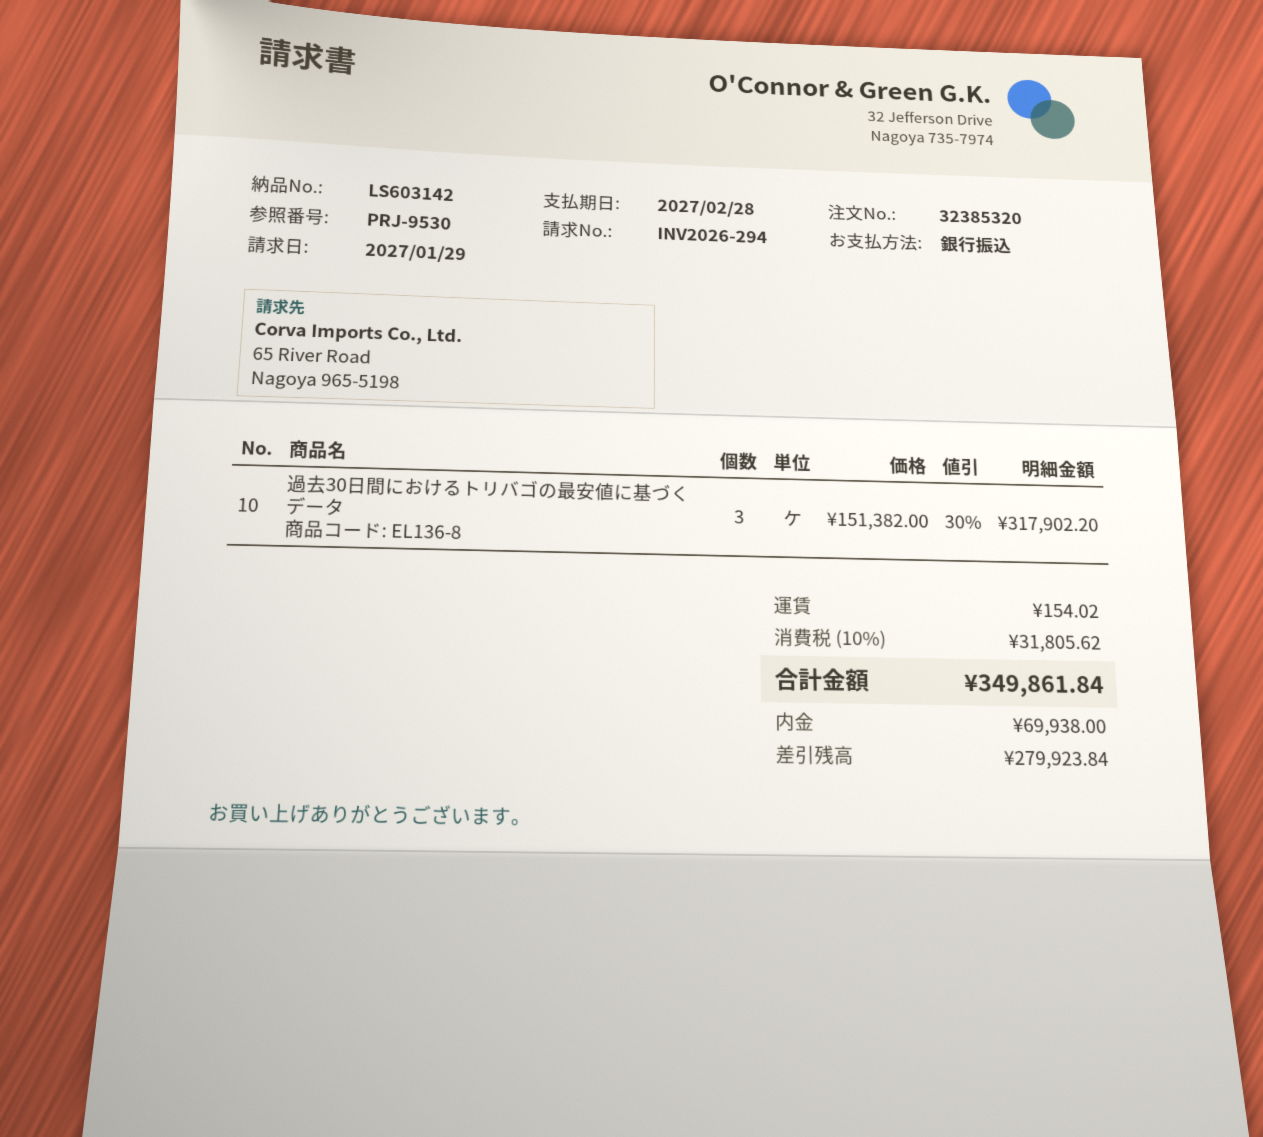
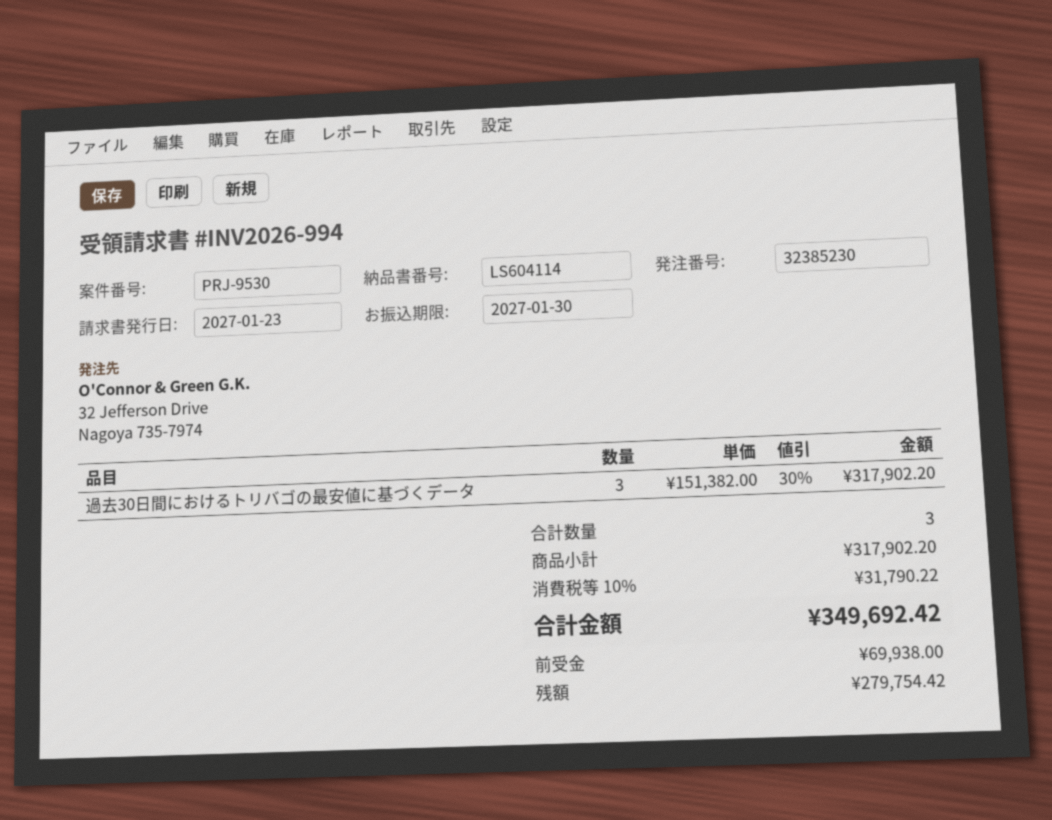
order number: 32385320 -> 32385230
delivery note number: LS603142 -> LS604114
invoice number: INV2026-294 -> INV2026-994
invoice date: 2027-01-29 -> 2027-01-23
due date: 2027-02-28 -> 2027-01-30
shipping: 154.02 -> none
tax: 10% = 31805.62 -> 10% = 31790.22
total: 349861.84 -> 349692.42
balance: 279923.84 -> 279754.42

